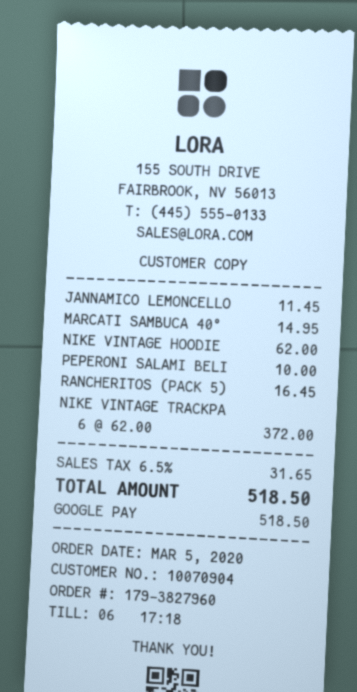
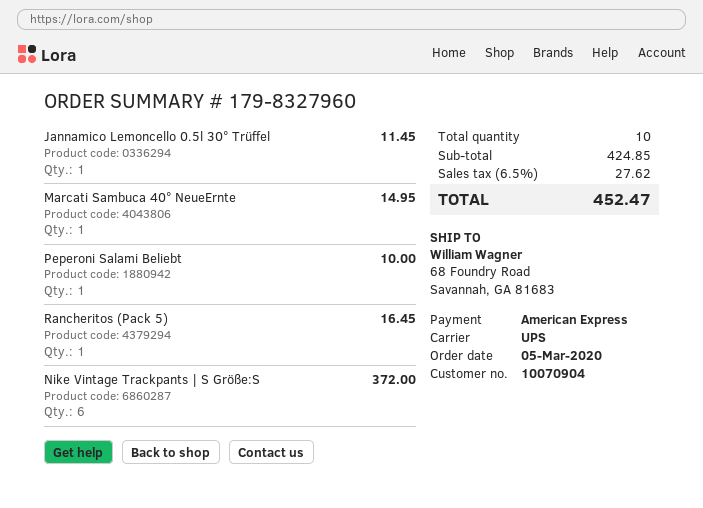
order number: 179-3827960 -> 179-8327960
payment method: Google Pay -> American Express
NIKE VINTAGE HOODIE: 1 for 62.00 -> none
tax: 6.5% = 31.65 -> 6.5% = 27.62
total: 518.50 -> 452.47

